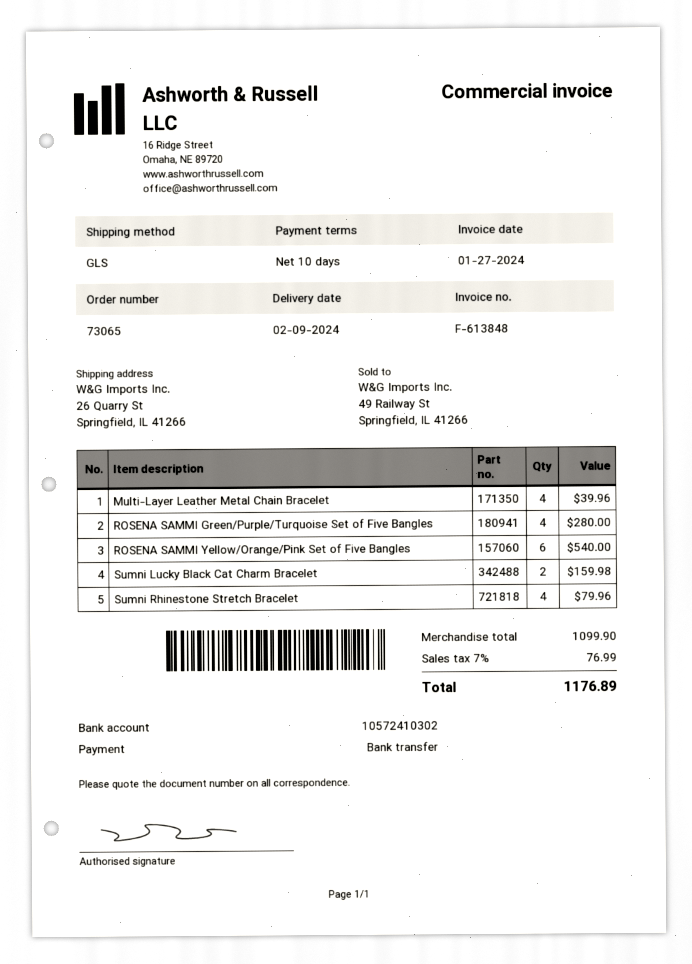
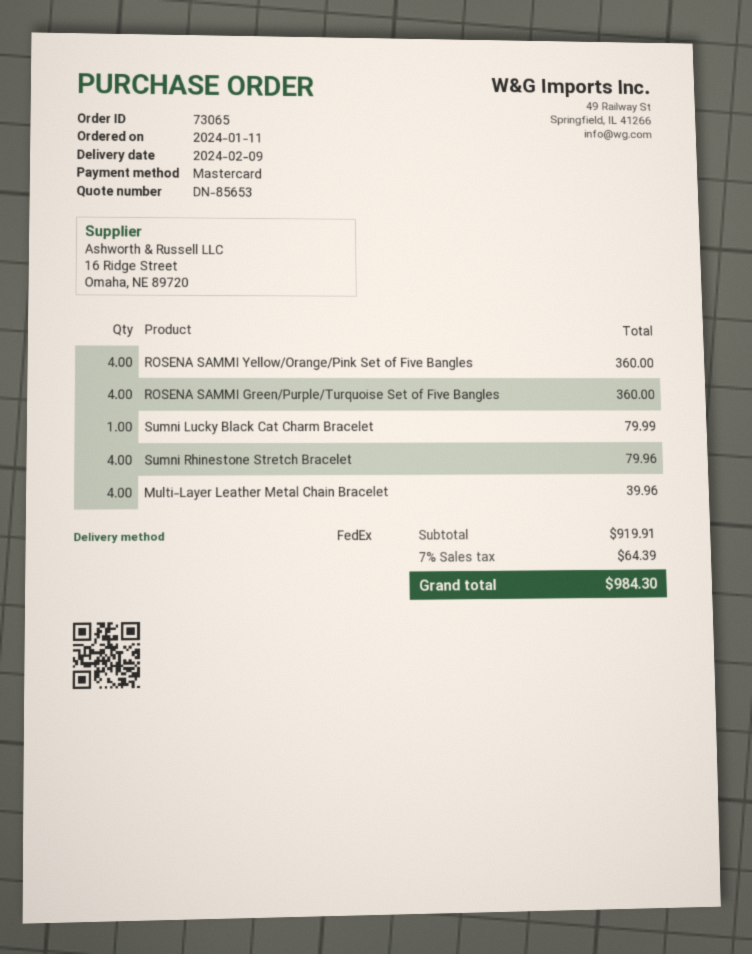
payment method: bank transfer -> Mastercard
shipping method: GLS -> FedEx
ROSENA SAMMI Green/Purple/Turquoise Set of Five Bangles: 4 for 280.00 -> 4 for 360.00
ROSENA SAMMI Yellow/Orange/Pink Set of Five Bangles: 6 for 540.00 -> 4 for 360.00
Sumni Lucky Black Cat Charm Bracelet: 2 for 159.98 -> 1 for 79.99
subtotal: 1099.90 -> 919.91
tax: 7% = 76.99 -> 7% = 64.39
total: 1176.89 -> 984.30

